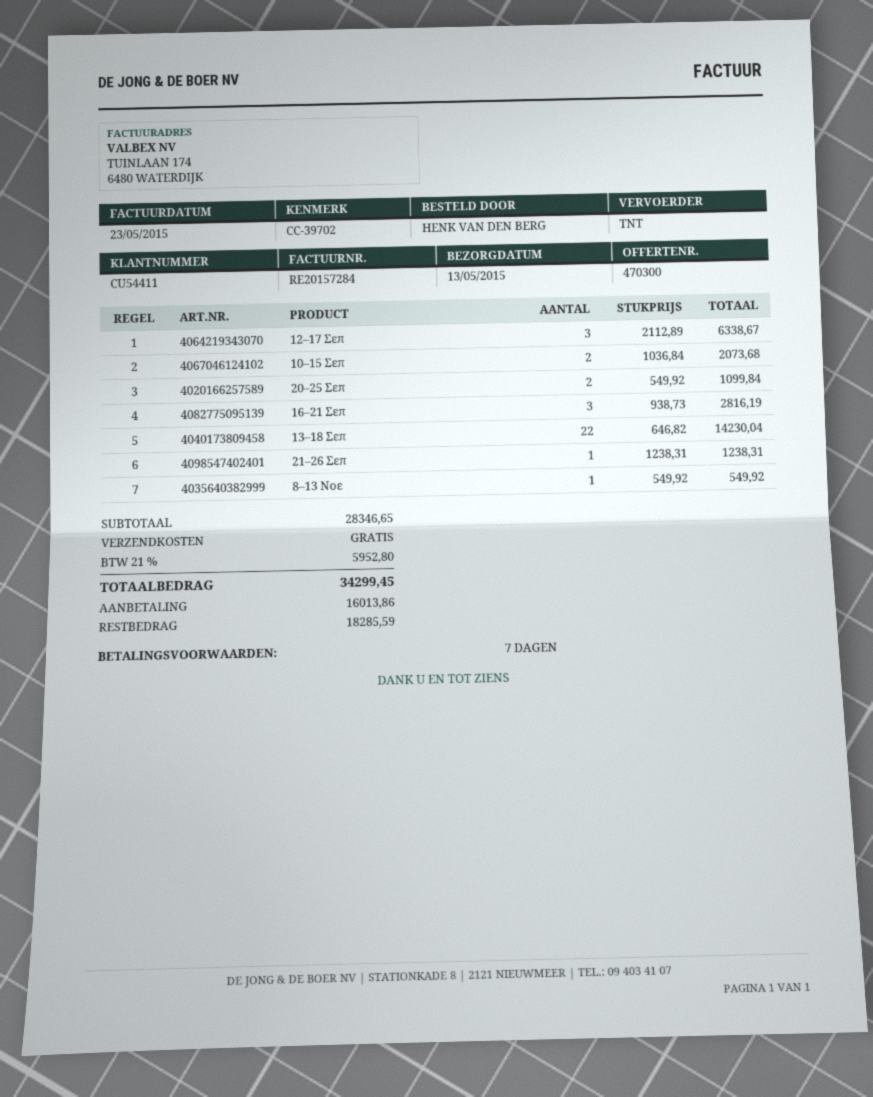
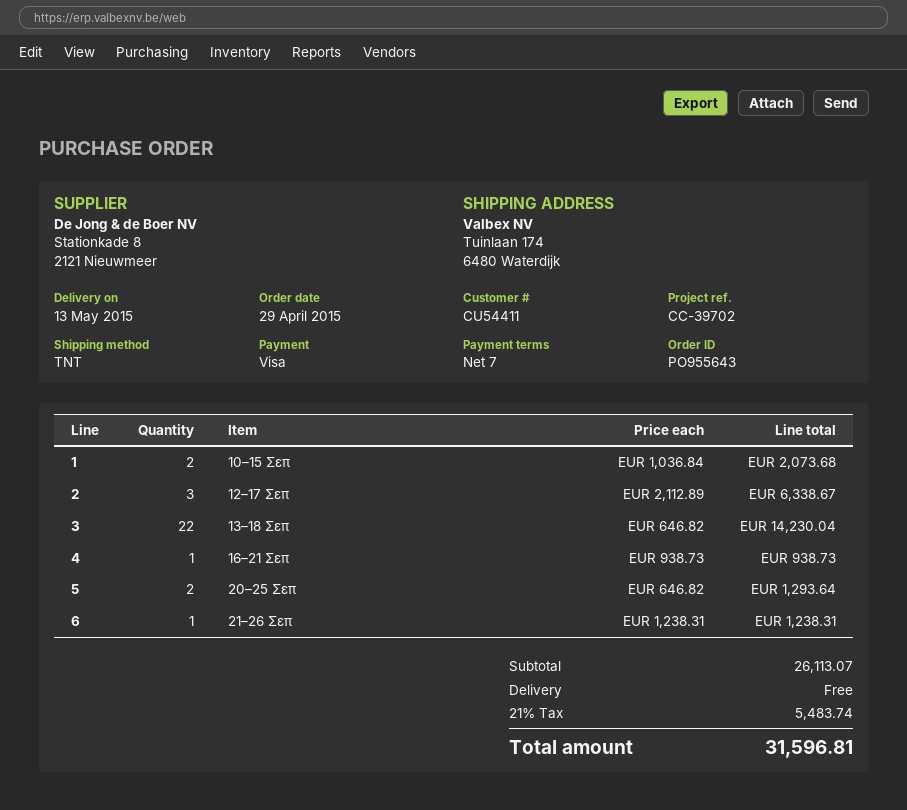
20–25 Σεπ: 2 x 549.92 = 1099.84 -> 2 x 646.82 = 1293.64
16–21 Σεπ: 3 x 938.73 = 2816.19 -> 1 x 938.73 = 938.73
8–13 Νοε: 1 x 549.92 = 549.92 -> none
subtotal: 28346.65 -> 26113.07
tax: 21% = 5952.80 -> 21% = 5483.74
total: 34299.45 -> 31596.81

